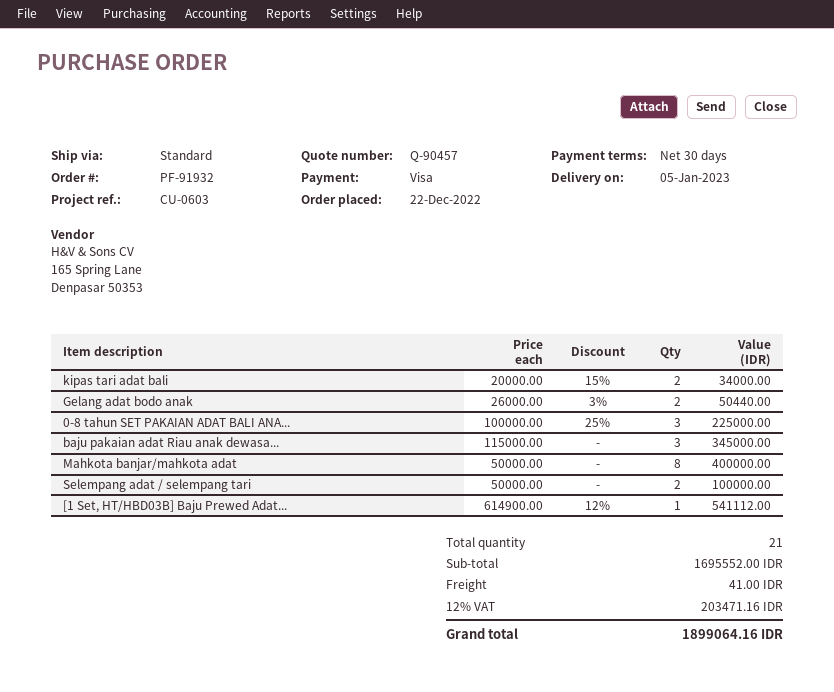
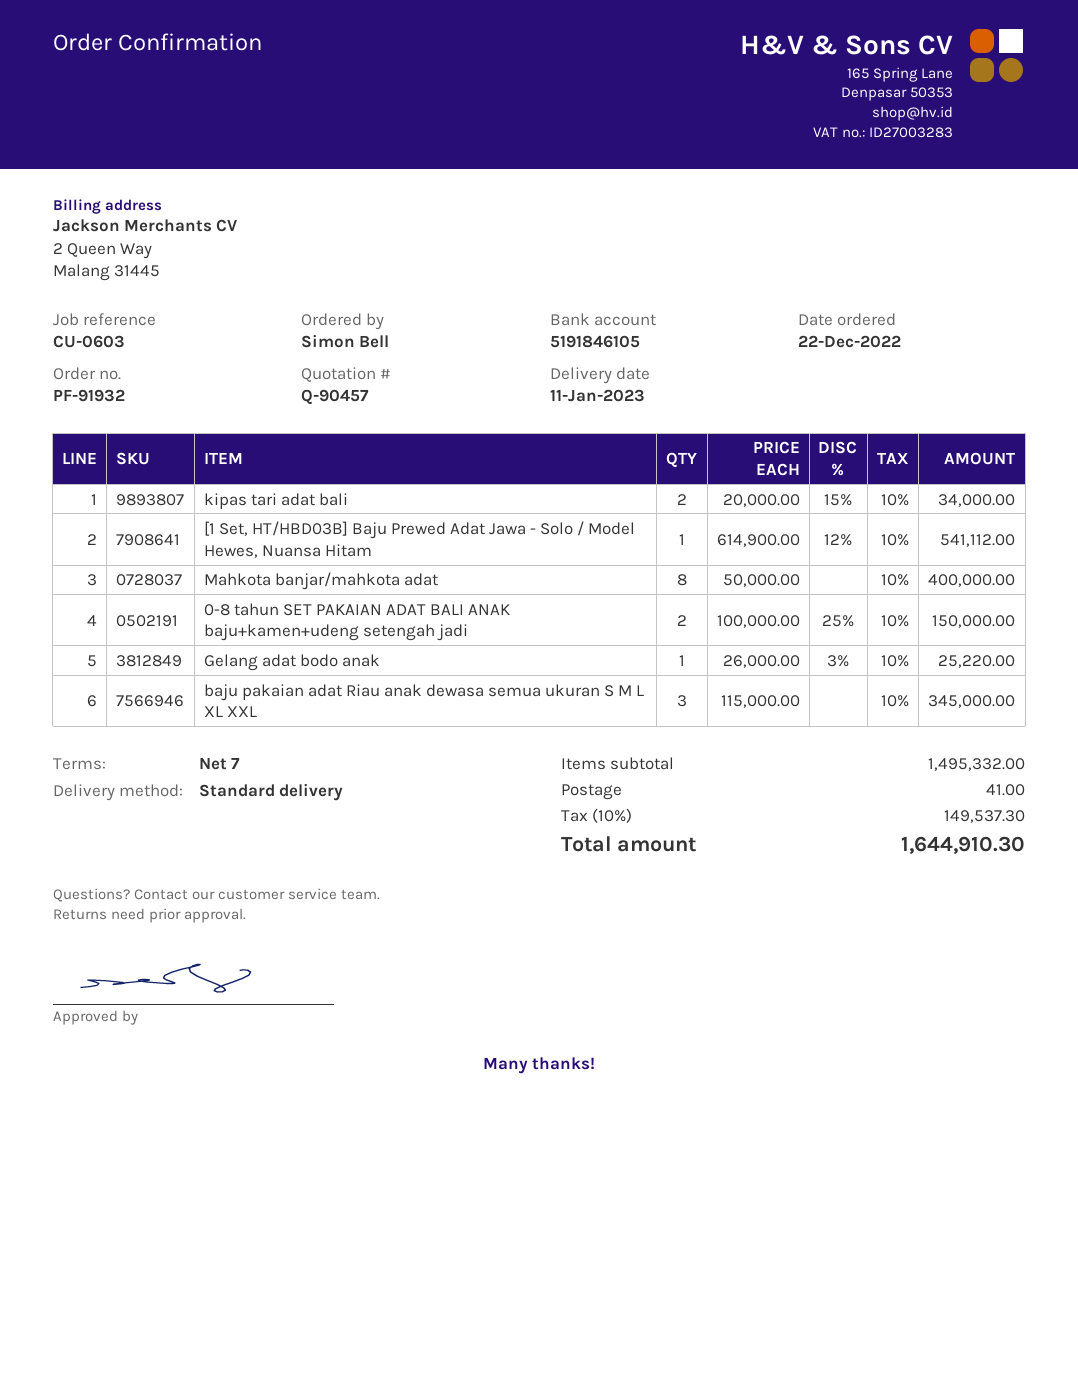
delivery date: 2023-01-05 -> 2023-01-11
payment terms: 30 days -> 7 days
Gelang adat bodo anak: 2 x 26000.00 - 3% = 50440.00 -> 1 x 26000.00 - 3% = 25220.00
0-8 tahun SET PAKAIAN ADAT BALI ANA...: 3 x 100000.00 - 25% = 225000.00 -> 2 x 100000.00 - 25% = 150000.00
Selempang adat / selempang tari: 2 x 50000.00 = 100000.00 -> none
subtotal: 1695552.00 -> 1495332.00
tax: 12% = 203471.16 -> 10% = 149537.30
total: 1899064.16 -> 1644910.30

